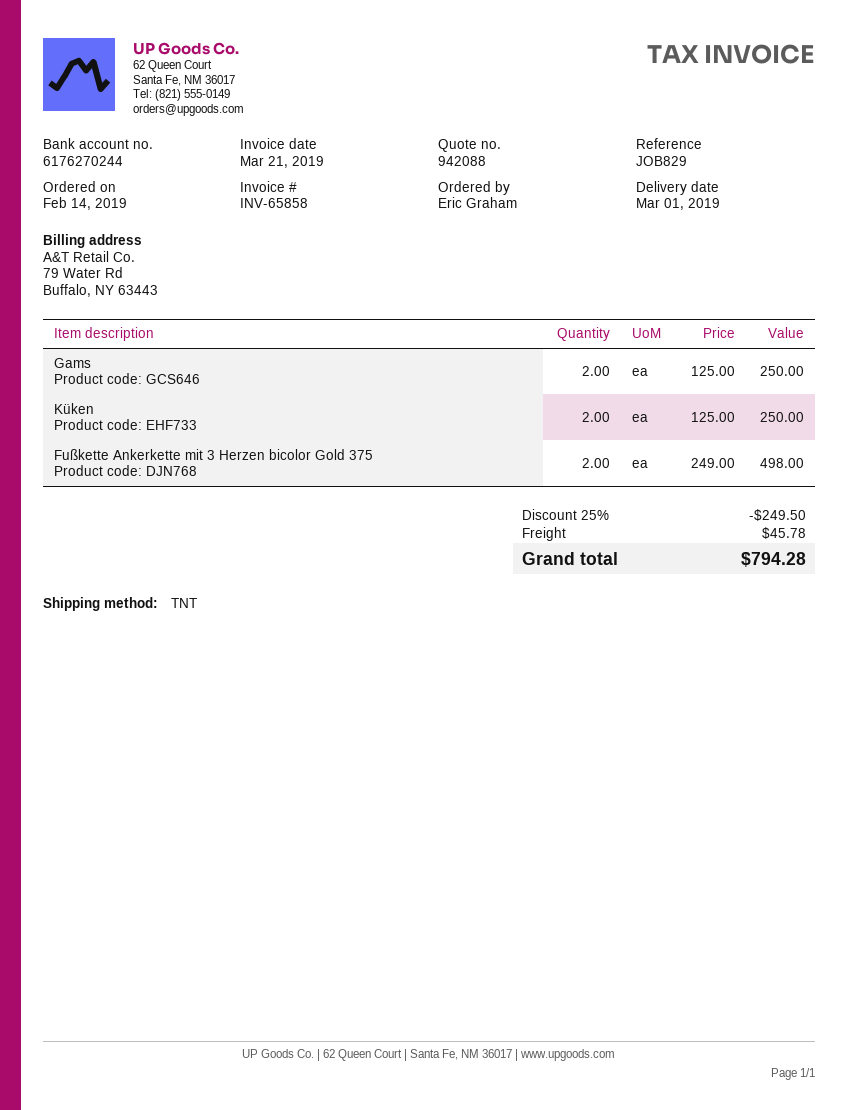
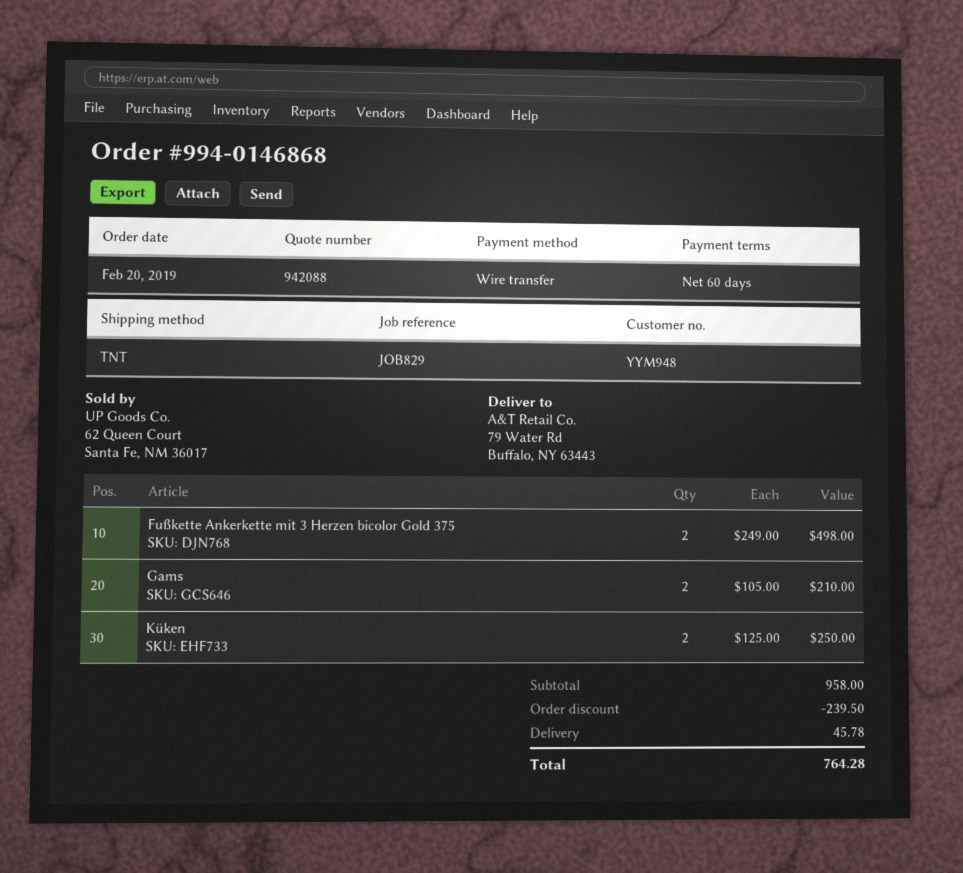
order date: 2019-02-14 -> 2019-02-20
Gams: 2 x 125.00 = 250.00 -> 2 x 105.00 = 210.00
discount: 249.50 -> 239.50
total: 794.28 -> 764.28

